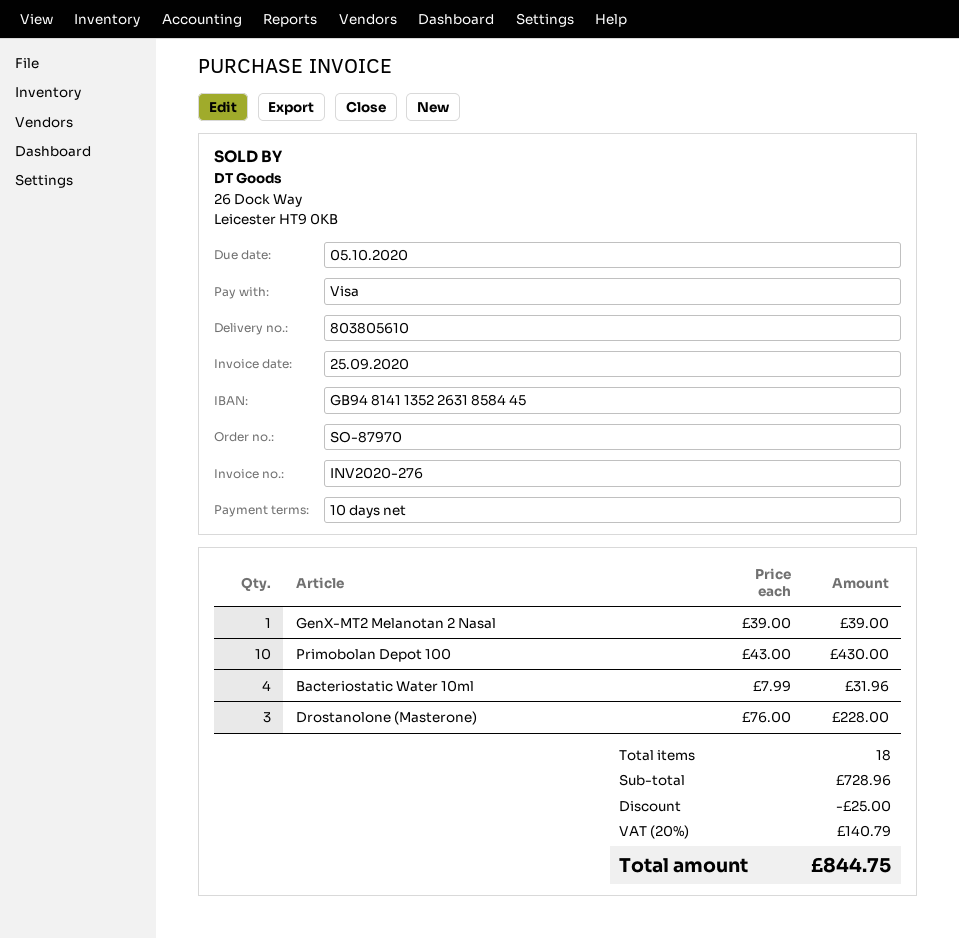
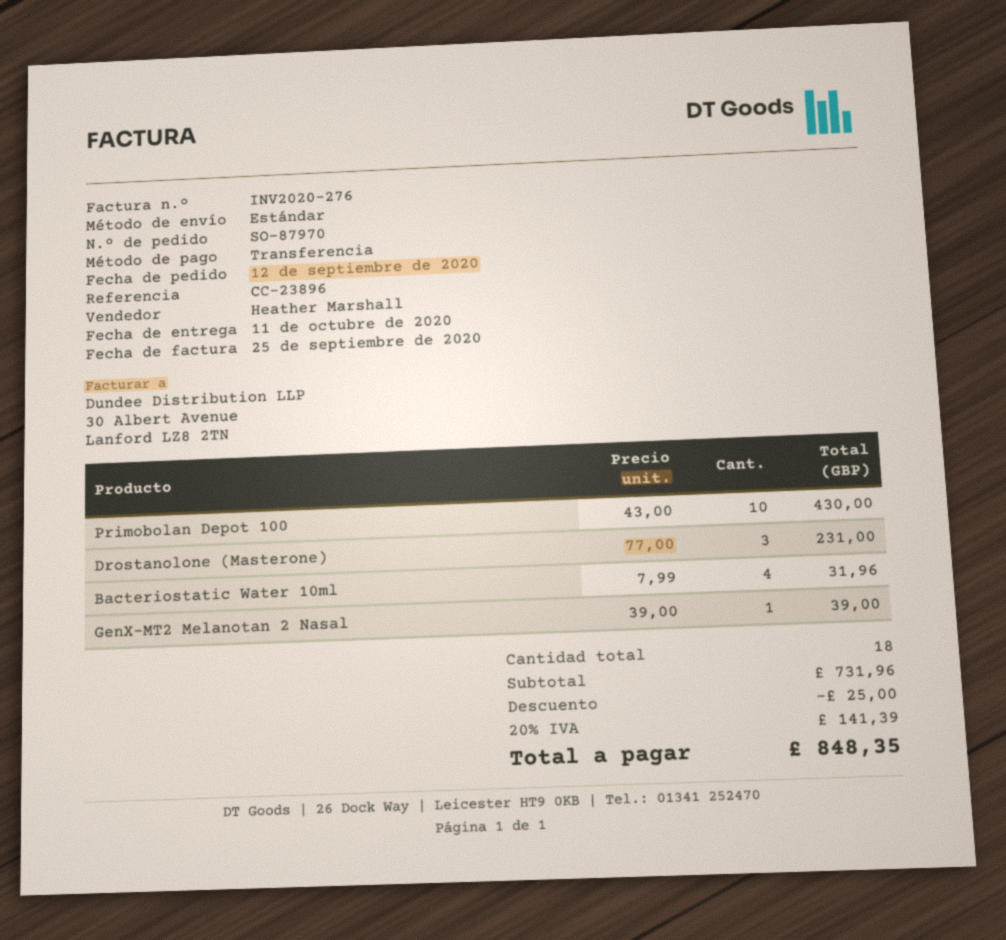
payment method: Visa -> bank transfer
Drostanolone (Masterone): 3 x 76.00 = 228.00 -> 3 x 77.00 = 231.00
subtotal: 728.96 -> 731.96
tax: 20% = 140.79 -> 20% = 141.39
total: 844.75 -> 848.35

